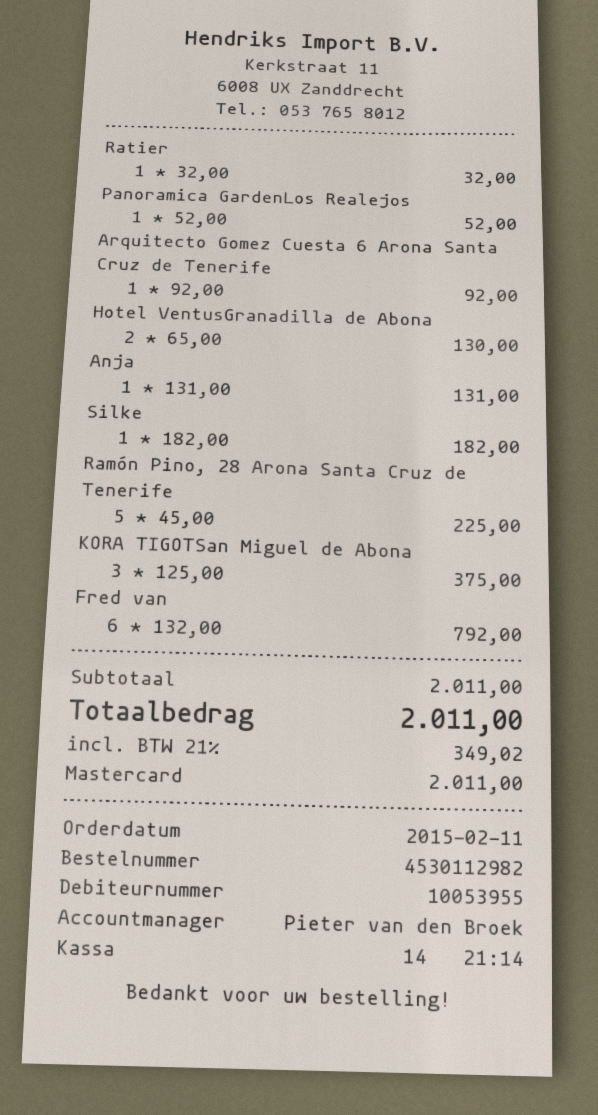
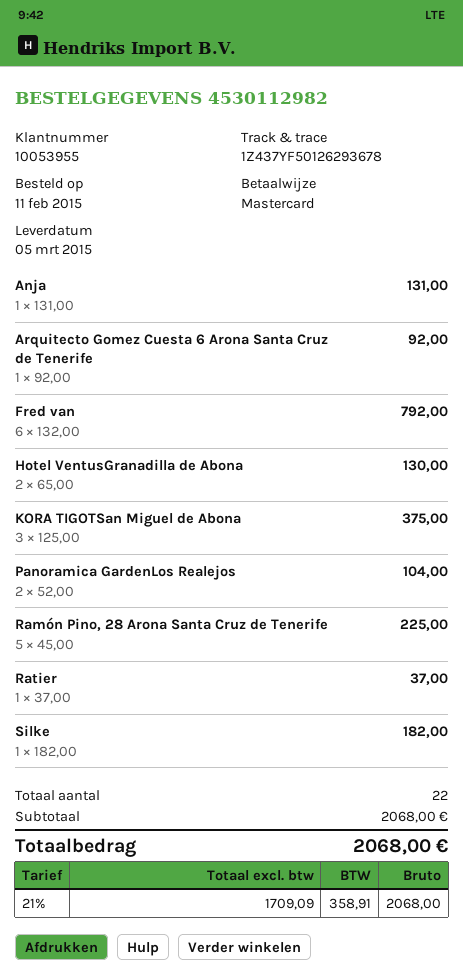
Ratier: 1 x 32.00 = 32.00 -> 1 x 37.00 = 37.00
Panoramica GardenLos Realejos: 1 x 52.00 = 52.00 -> 2 x 52.00 = 104.00
subtotal: 2011.00 -> 2068.00
tax: 21% = 349.02 -> 21% = 358.91
total: 2011.00 -> 2068.00

